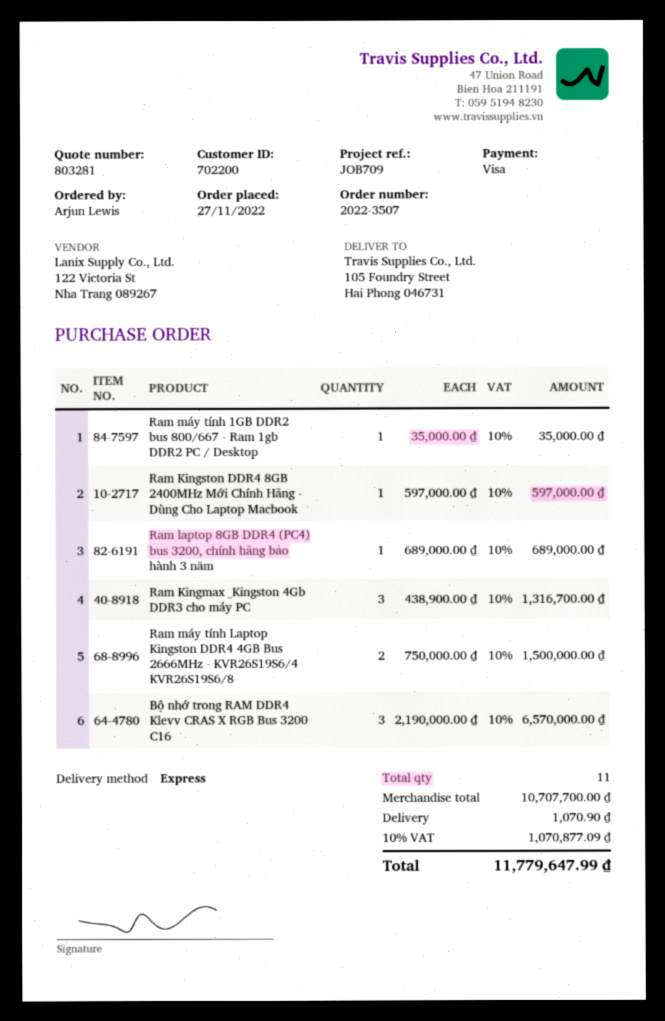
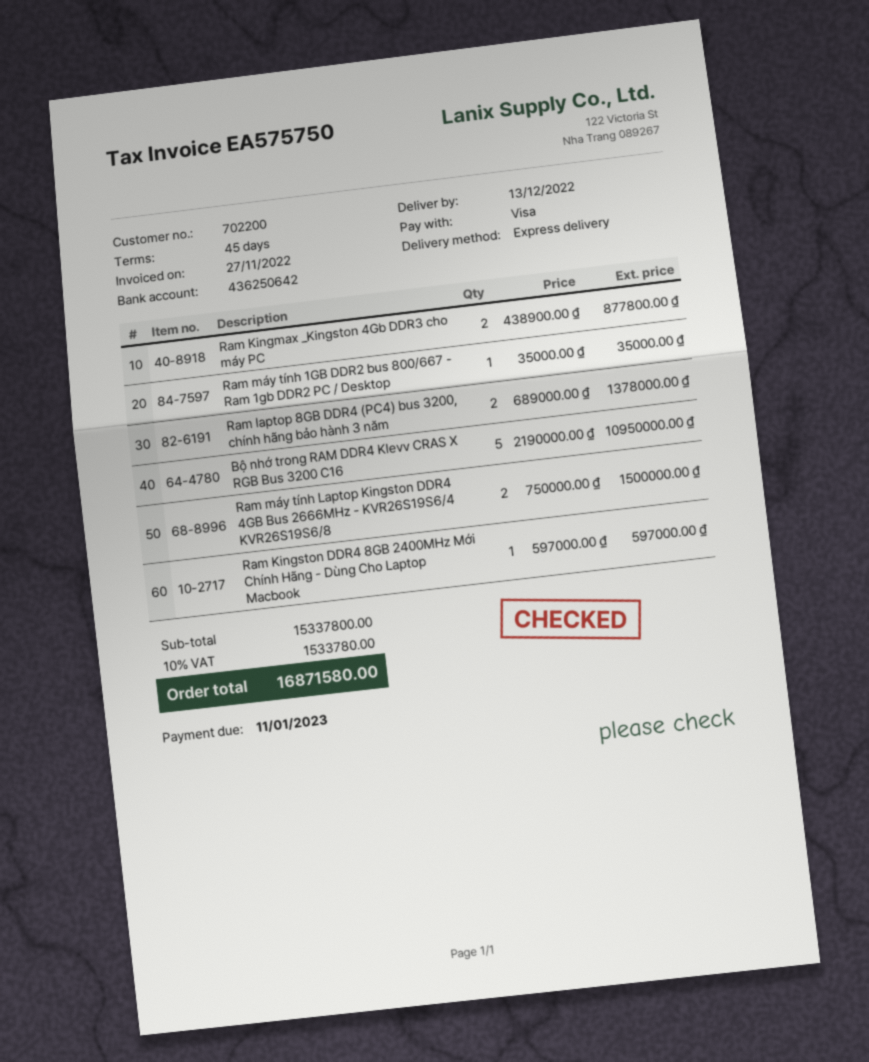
Ram laptop 8GB DDR4 (PC4) bus 3200, chính hãng bảo hành 3 năm: 1 x 689000.00 = 689000.00 -> 2 x 689000.00 = 1378000.00
Ram Kingmax _Kingston 4Gb DDR3 cho máy PC: 3 x 438900.00 = 1316700.00 -> 2 x 438900.00 = 877800.00
Bộ nhớ trong RAM DDR4 Klevv CRAS X RGB Bus 3200 C16: 3 x 2190000.00 = 6570000.00 -> 5 x 2190000.00 = 10950000.00
subtotal: 10707700.00 -> 15337800.00
shipping: 1070.90 -> none
tax: 10% = 1070877.09 -> 10% = 1533780.00
total: 11779647.99 -> 16871580.00

